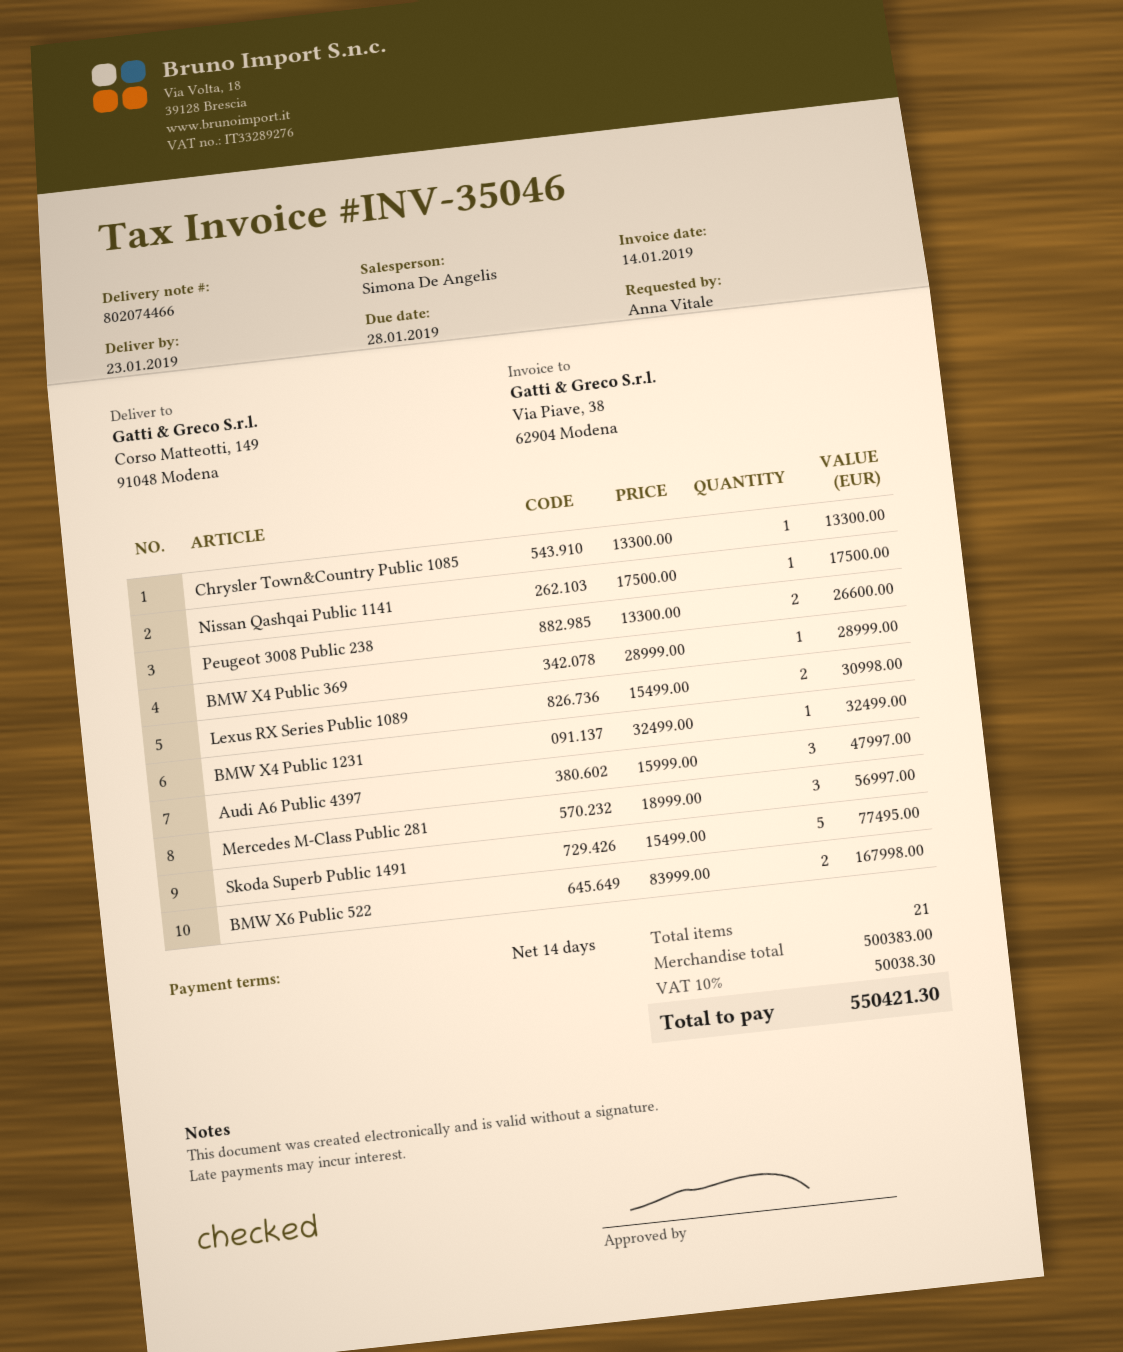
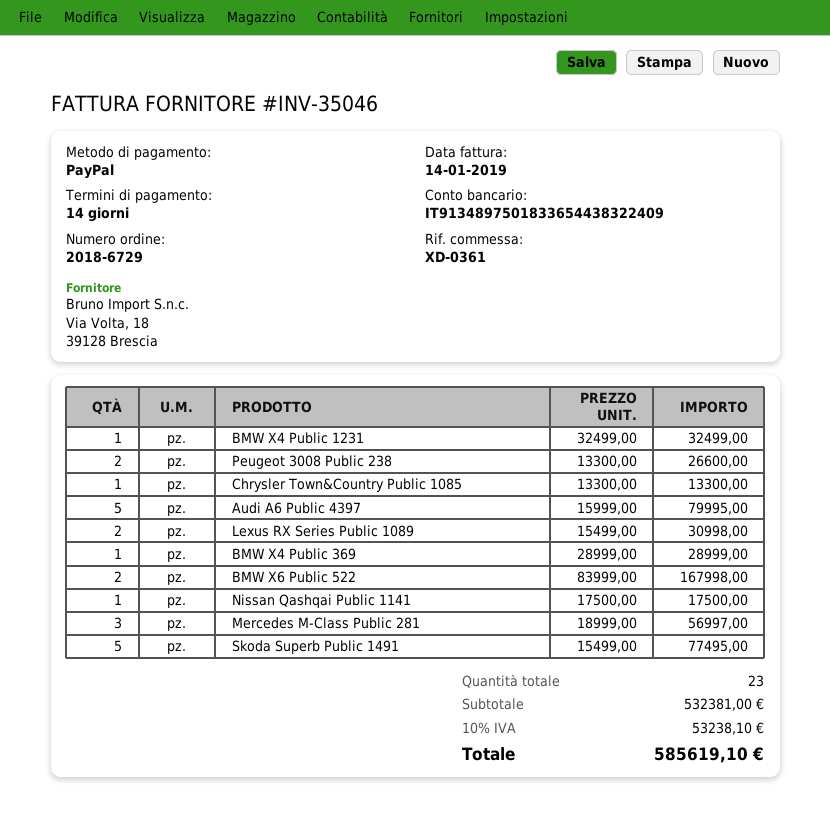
Audi A6 Public 4397: 3 x 15999.00 = 47997.00 -> 5 x 15999.00 = 79995.00
total quantity: 21 -> 23
subtotal: 500383.00 -> 532381.00
tax: 10% = 50038.30 -> 10% = 53238.10
total: 550421.30 -> 585619.10

